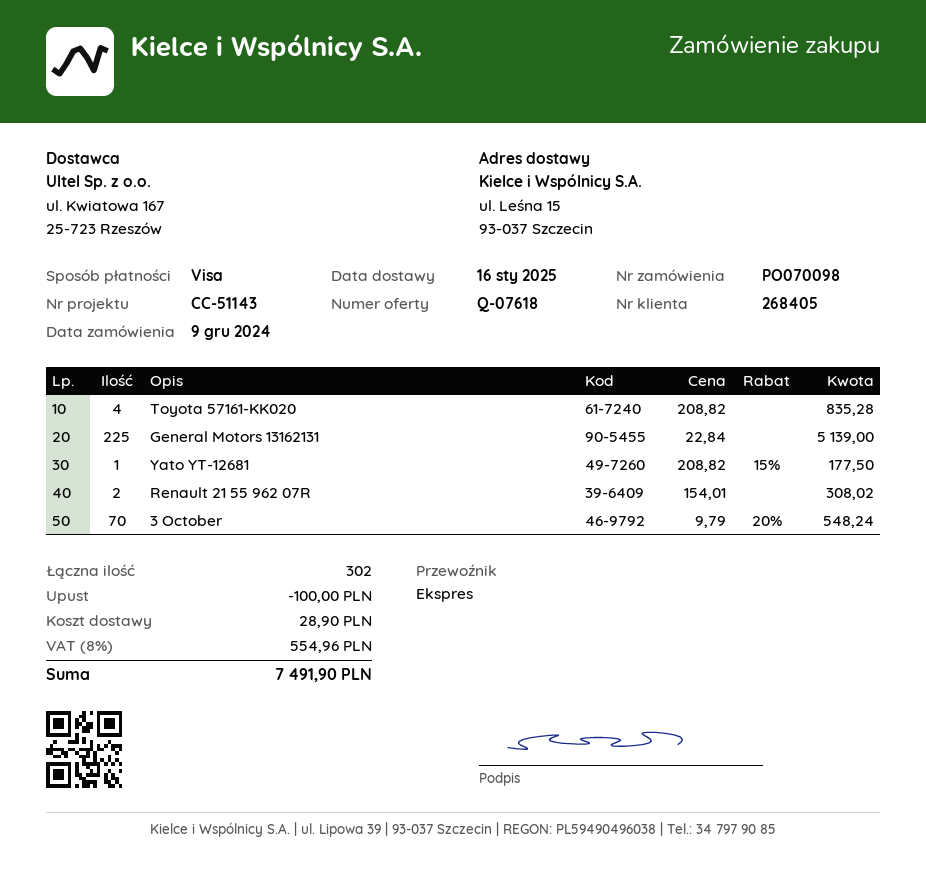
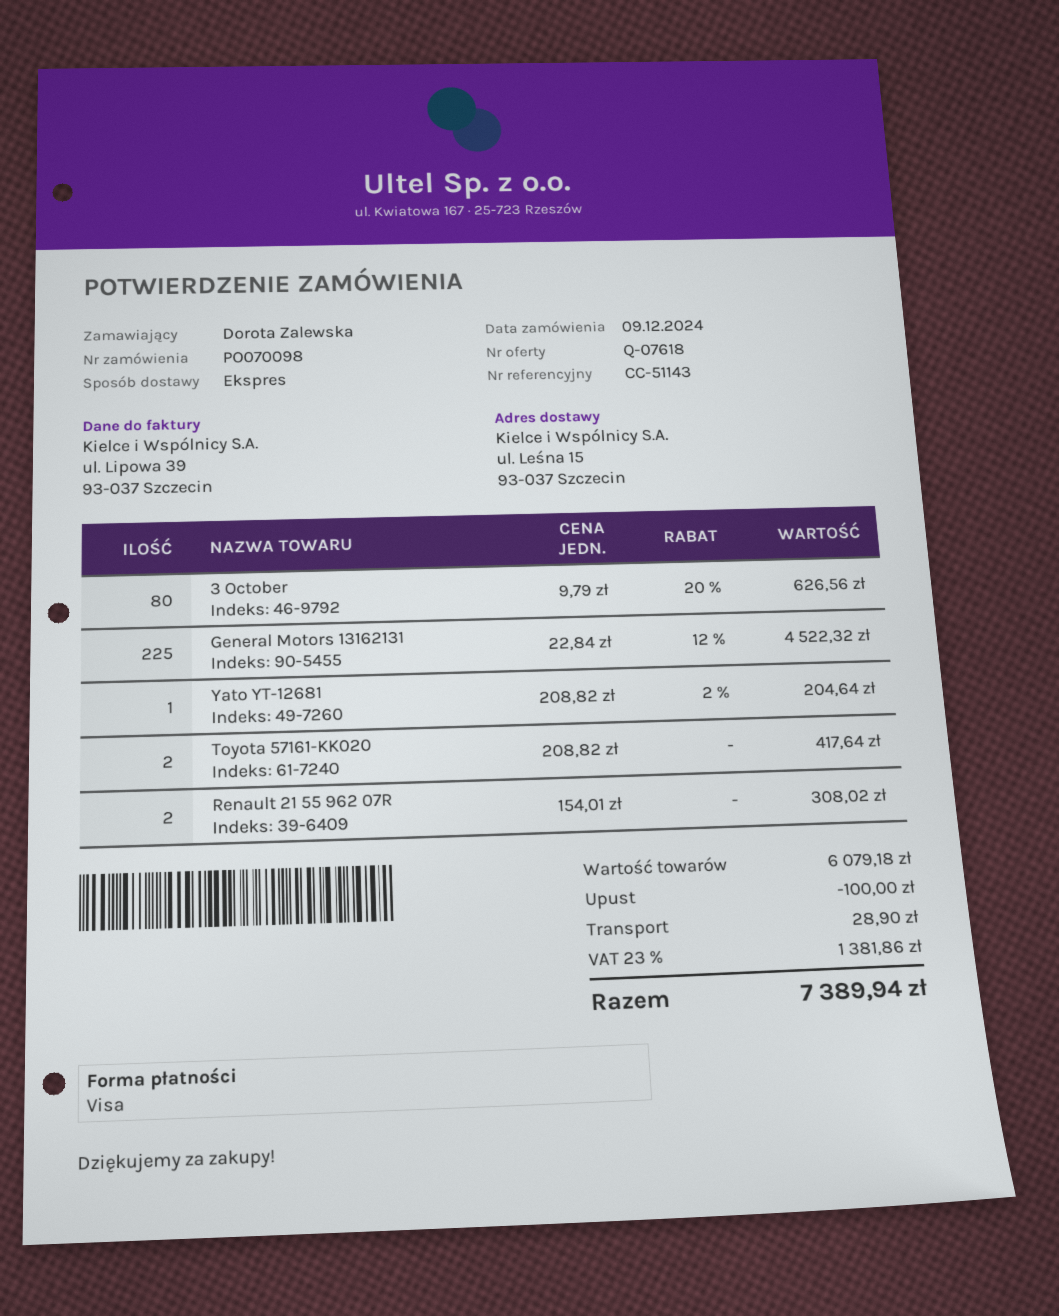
Toyota 57161-KK020: 4 x 208.82 = 835.28 -> 2 x 208.82 = 417.64
General Motors 13162131: 225 x 22.84 = 5139.00 -> 225 x 22.84 - 12% = 4522.32
Yato YT-12681: 1 x 208.82 - 15% = 177.50 -> 1 x 208.82 - 2% = 204.64
3 October: 70 x 9.79 - 20% = 548.24 -> 80 x 9.79 - 20% = 626.56
tax: 8% = 554.96 -> 23% = 1381.86
total: 7491.90 -> 7389.94

